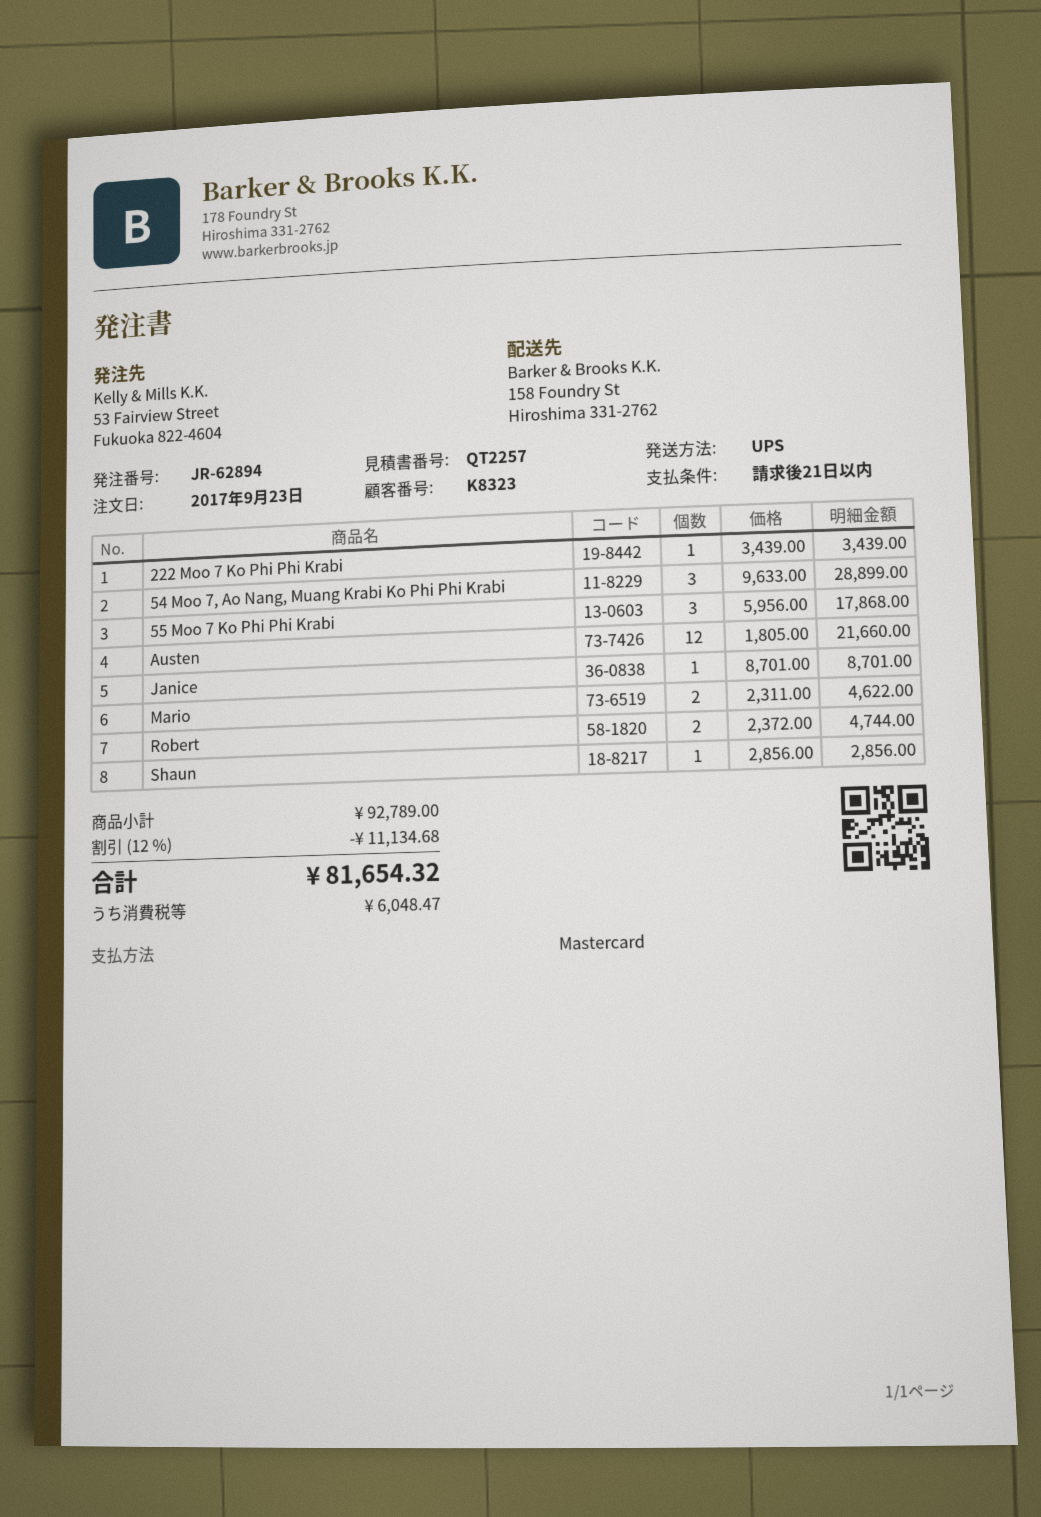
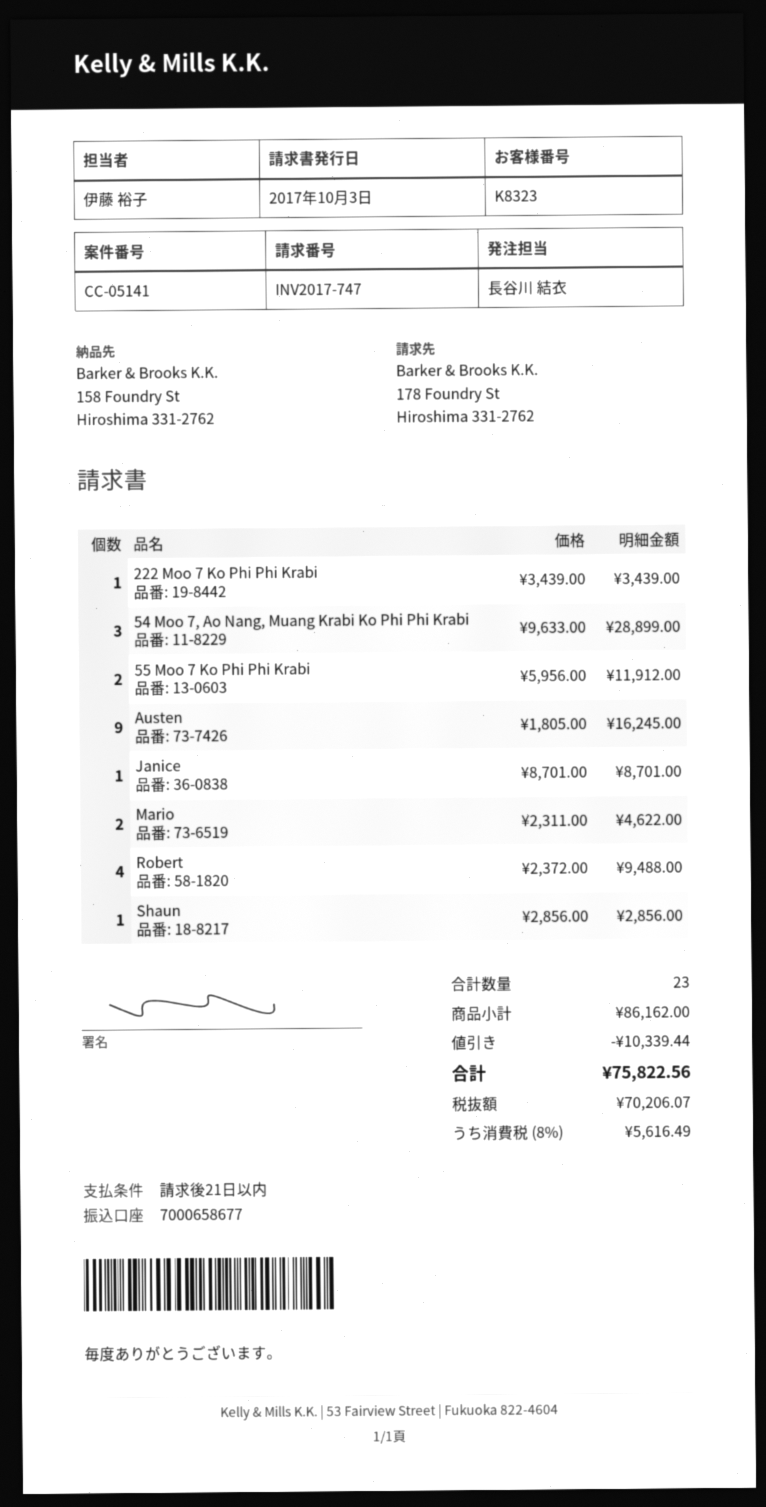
55 Moo 7 Ko Phi Phi Krabi: 3 x 5956.00 = 17868.00 -> 2 x 5956.00 = 11912.00
Austen: 12 x 1805.00 = 21660.00 -> 9 x 1805.00 = 16245.00
Robert: 2 x 2372.00 = 4744.00 -> 4 x 2372.00 = 9488.00
subtotal: 92789.00 -> 86162.00
discount: 11134.68 -> 10339.44
tax: 6048.47 -> 5616.49
total: 81654.32 -> 75822.56

